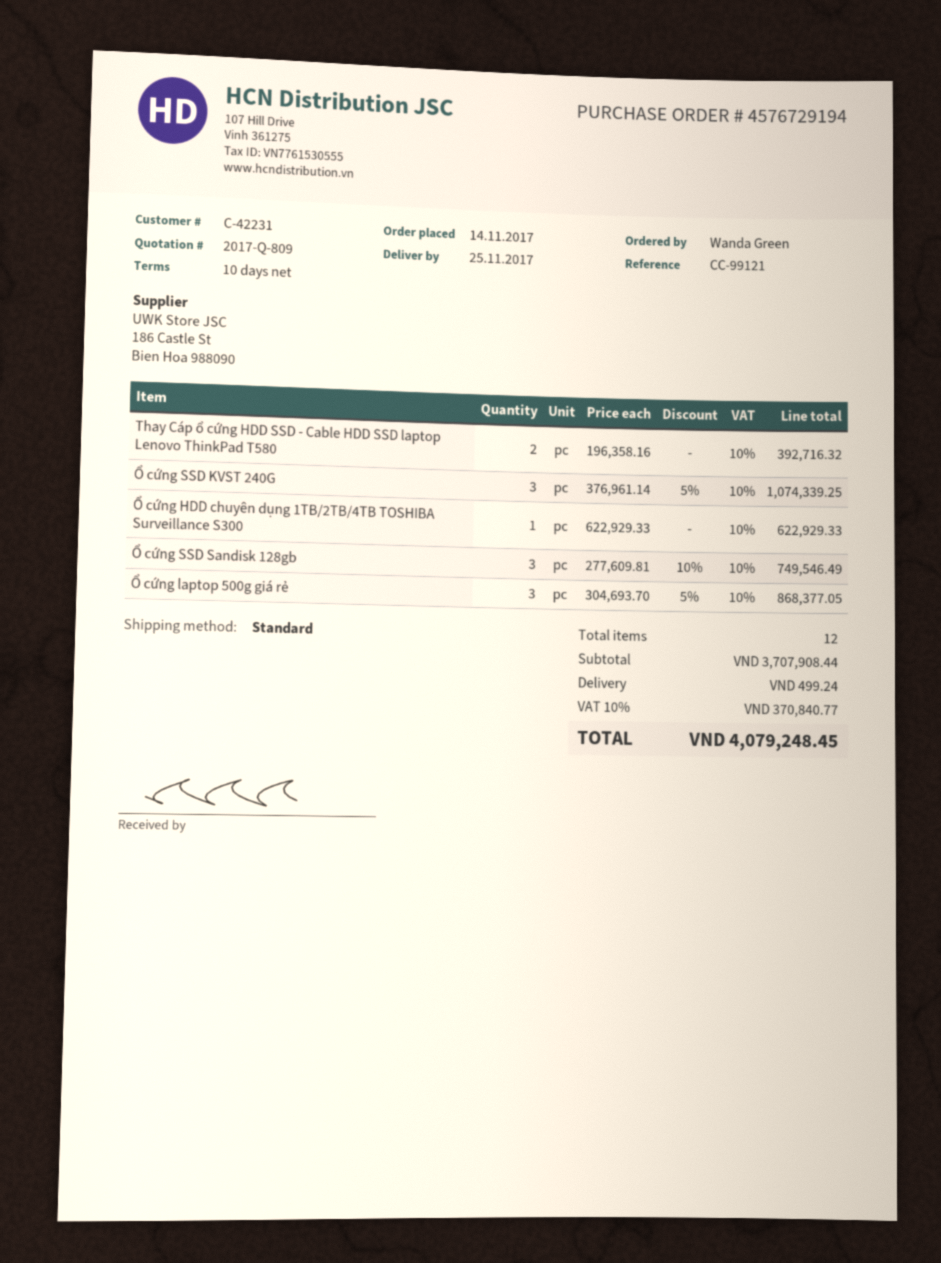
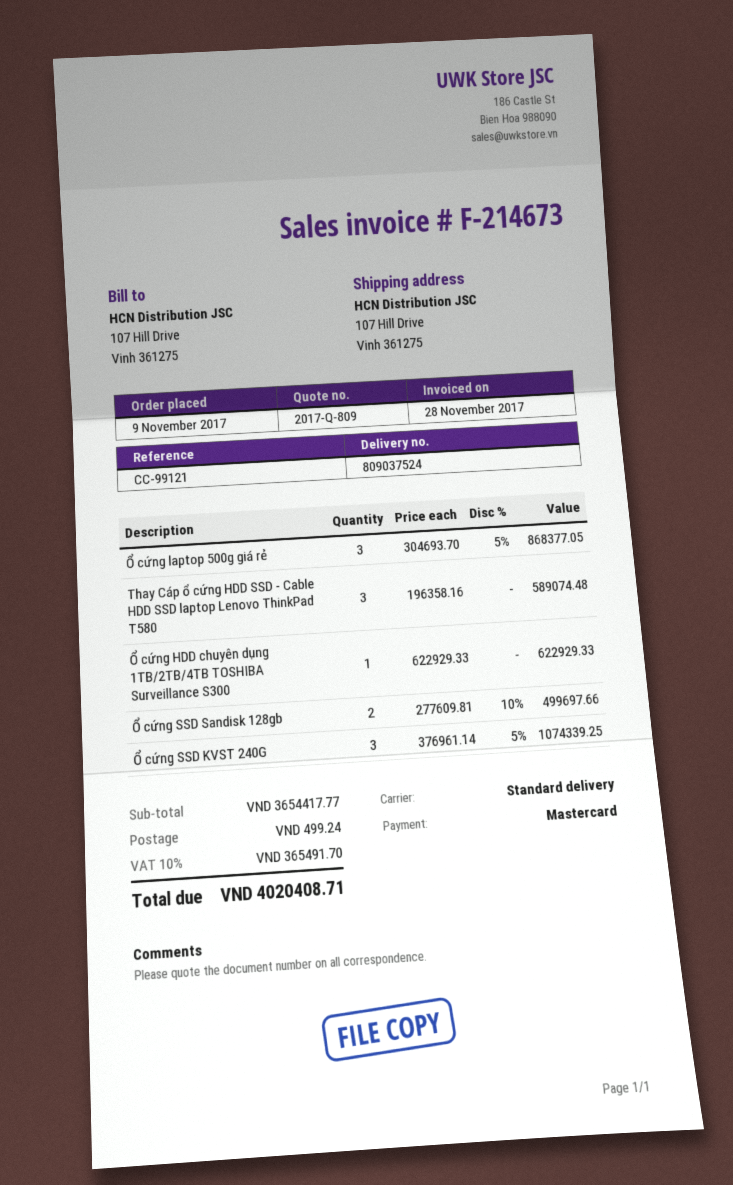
order date: 2017-11-14 -> 2017-11-09
Thay Cáp ổ cứng HDD SSD - Cable HDD SSD laptop Lenovo ThinkPad T580: 2 x 196358.16 = 392716.32 -> 3 x 196358.16 = 589074.48
Ổ cứng SSD Sandisk 128gb: 3 x 277609.81 - 10% = 749546.49 -> 2 x 277609.81 - 10% = 499697.66
subtotal: 3707908.44 -> 3654417.77
tax: 10% = 370840.77 -> 10% = 365491.70
total: 4079248.45 -> 4020408.71

